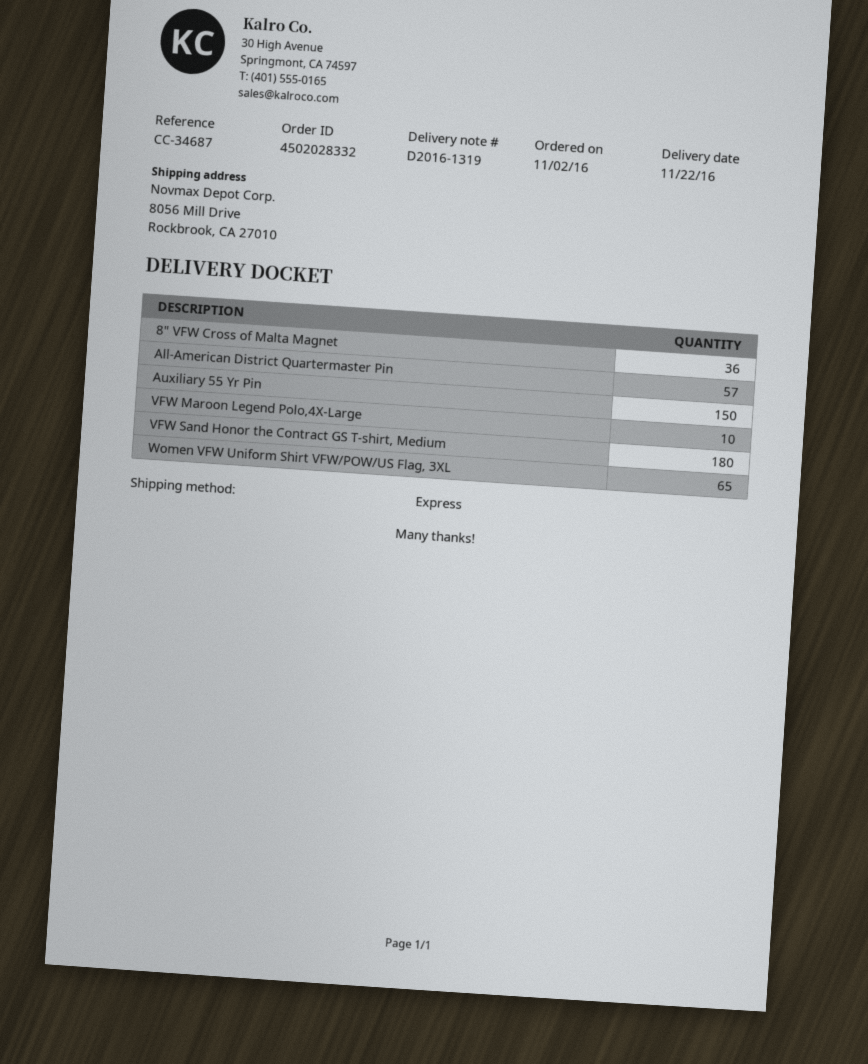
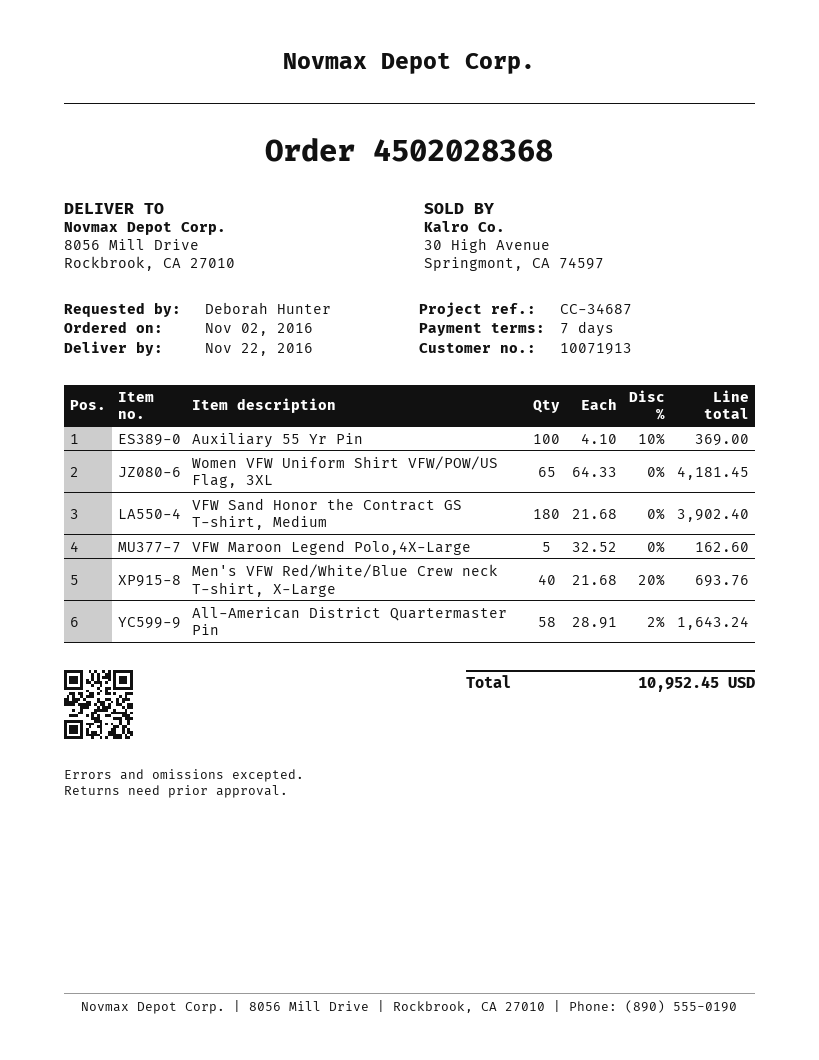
order number: 4502028332 -> 4502028368
8" VFW Cross of Malta Magnet: 36 -> none
All-American District Quartermaster Pin: 57 -> 58
Auxiliary 55 Yr Pin: 150 -> 100
VFW Maroon Legend Polo,4X-Large: 10 -> 5
Men's VFW Red/White/Blue Crew neck T-shirt, X-Large: none -> 40

